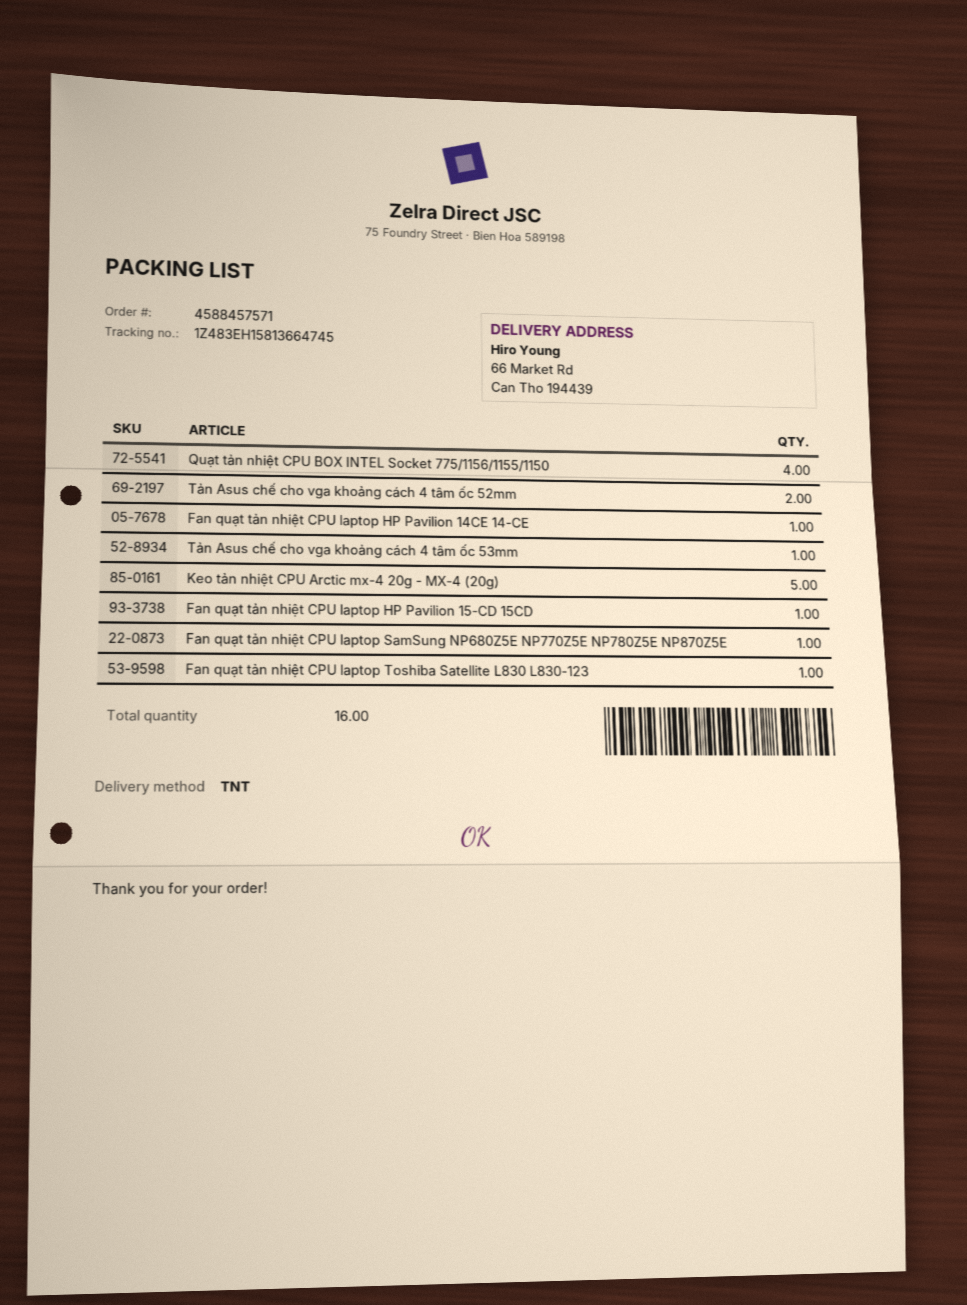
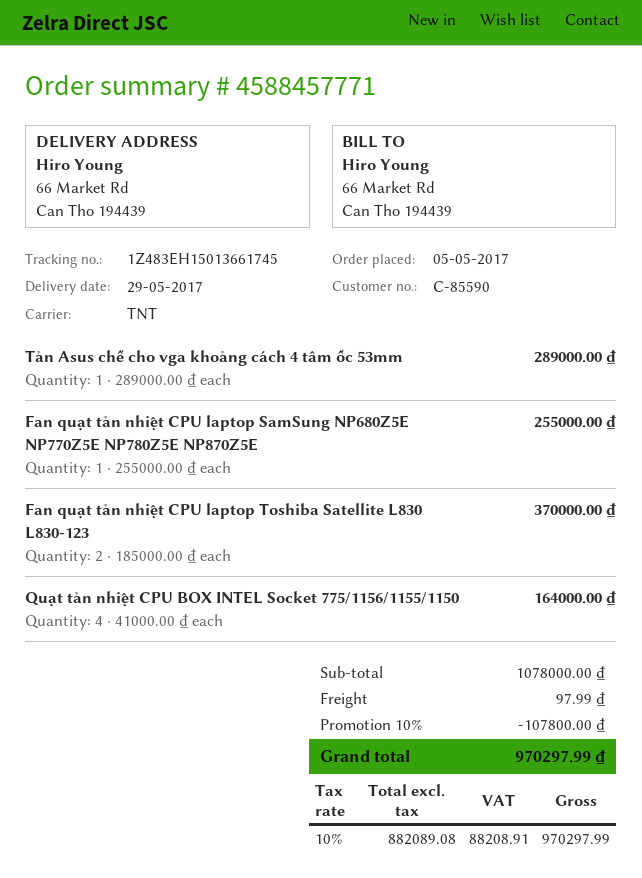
order number: 4588457571 -> 4588457771
tracking number: 1Z483EH15813664745 -> 1Z483EH15013661745
Tản Asus chế cho vga khoảng cách 4 tâm ốc 52mm: 2 -> none
Fan quạt tản nhiệt CPU laptop HP Pavilion 14CE 14-CE: 1 -> none
Keo tản nhiệt CPU Arctic mx-4 20g - MX-4 (20g): 5 -> none
Fan quạt tản nhiệt CPU laptop HP Pavilion 15-CD 15CD: 1 -> none
Fan quạt tản nhiệt CPU laptop Toshiba Satellite L830 L830-123: 1 -> 2

